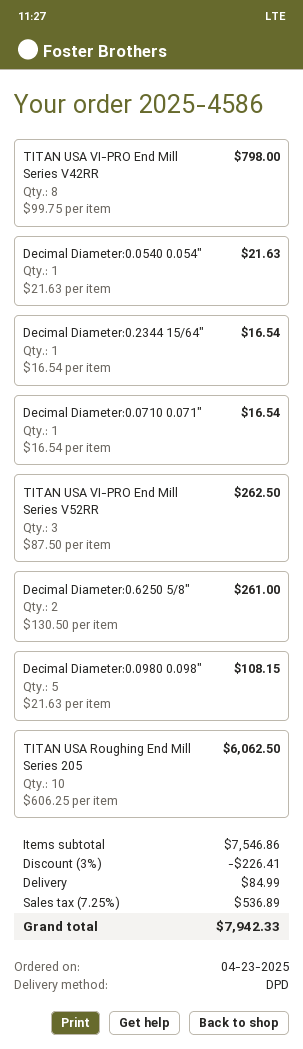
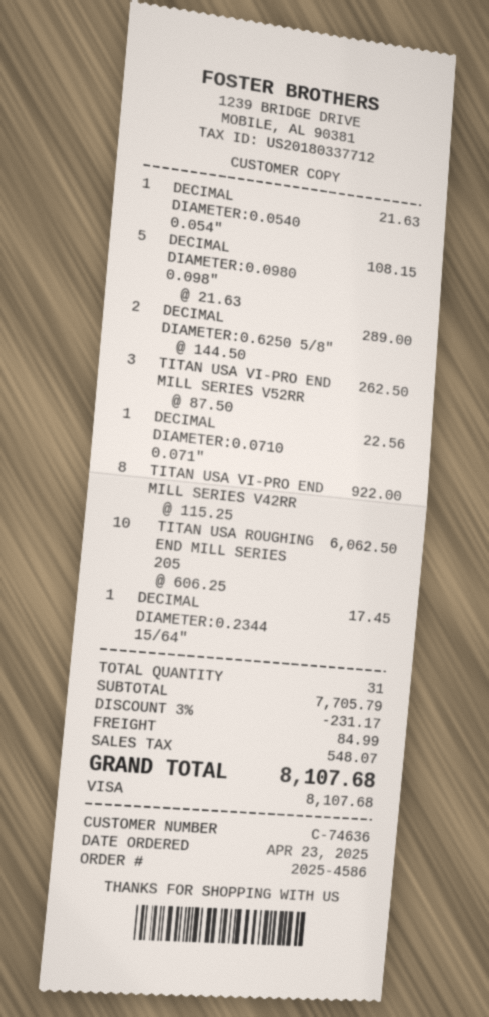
TITAN USA VI-PRO End Mill Series V42RR: 8 x 99.75 = 798.00 -> 8 x 115.25 = 922.00
Decimal Diameter:0.2344 15/64": 1 x 16.54 = 16.54 -> 1 x 17.45 = 17.45
Decimal Diameter:0.0710 0.071": 1 x 16.54 = 16.54 -> 1 x 22.56 = 22.56
Decimal Diameter:0.6250 5/8": 2 x 130.50 = 261.00 -> 2 x 144.50 = 289.00
subtotal: 7546.86 -> 7705.79
discount: 3% = 226.41 -> 3% = 231.17
tax: 536.89 -> 548.07
total: 7942.33 -> 8107.68

